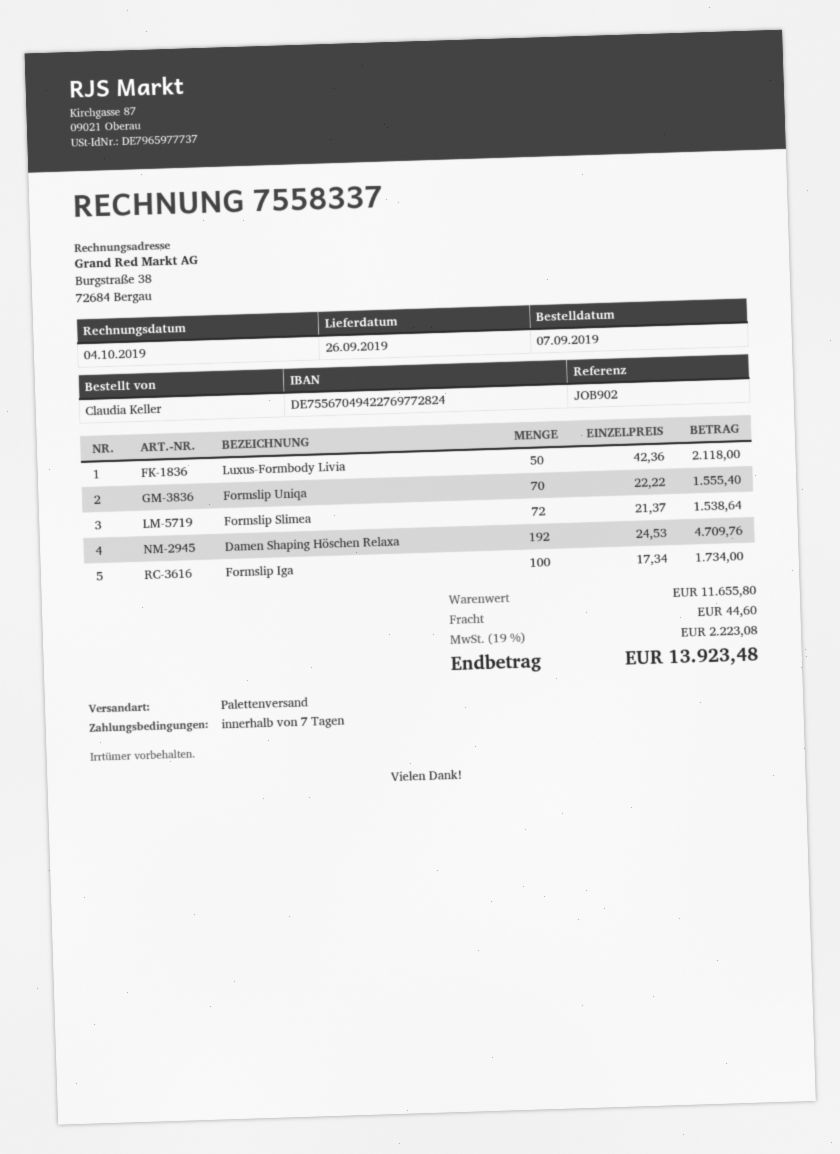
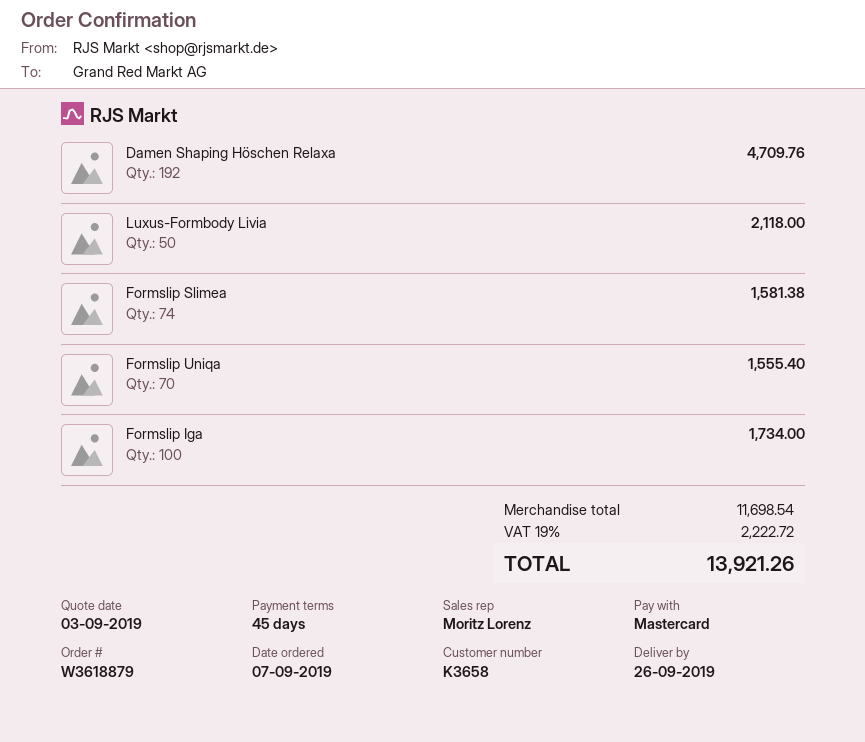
payment terms: 7 days -> 45 days
Formslip Slimea: 72 for 1538.64 -> 74 for 1581.38
subtotal: 11655.80 -> 11698.54
shipping: 44.60 -> none
tax: 19% = 2223.08 -> 19% = 2222.72
total: 13923.48 -> 13921.26

